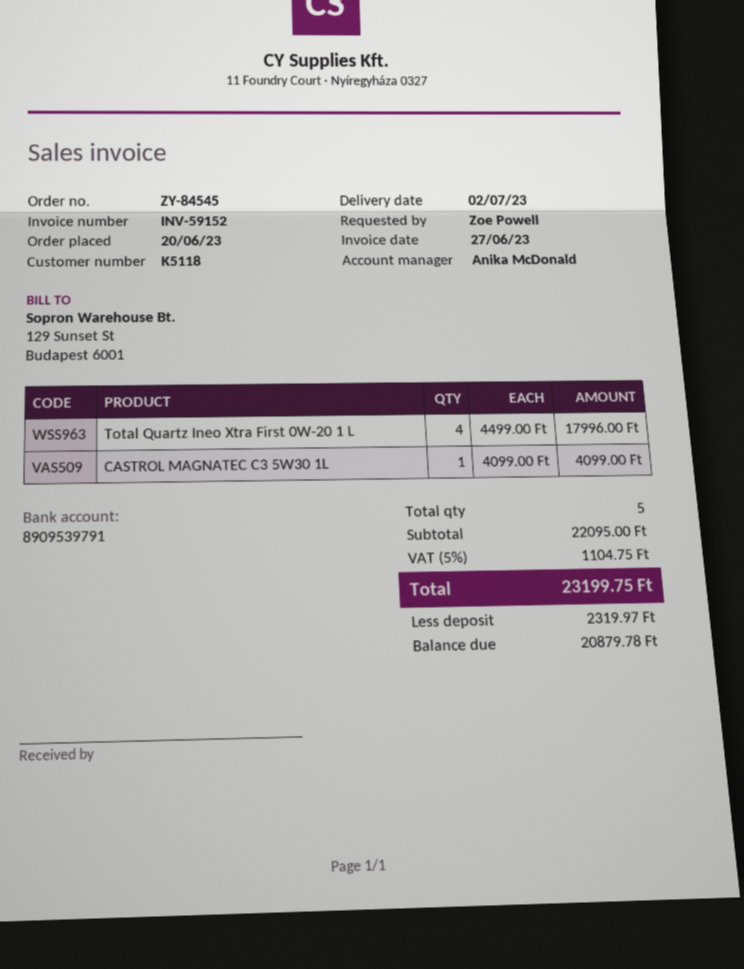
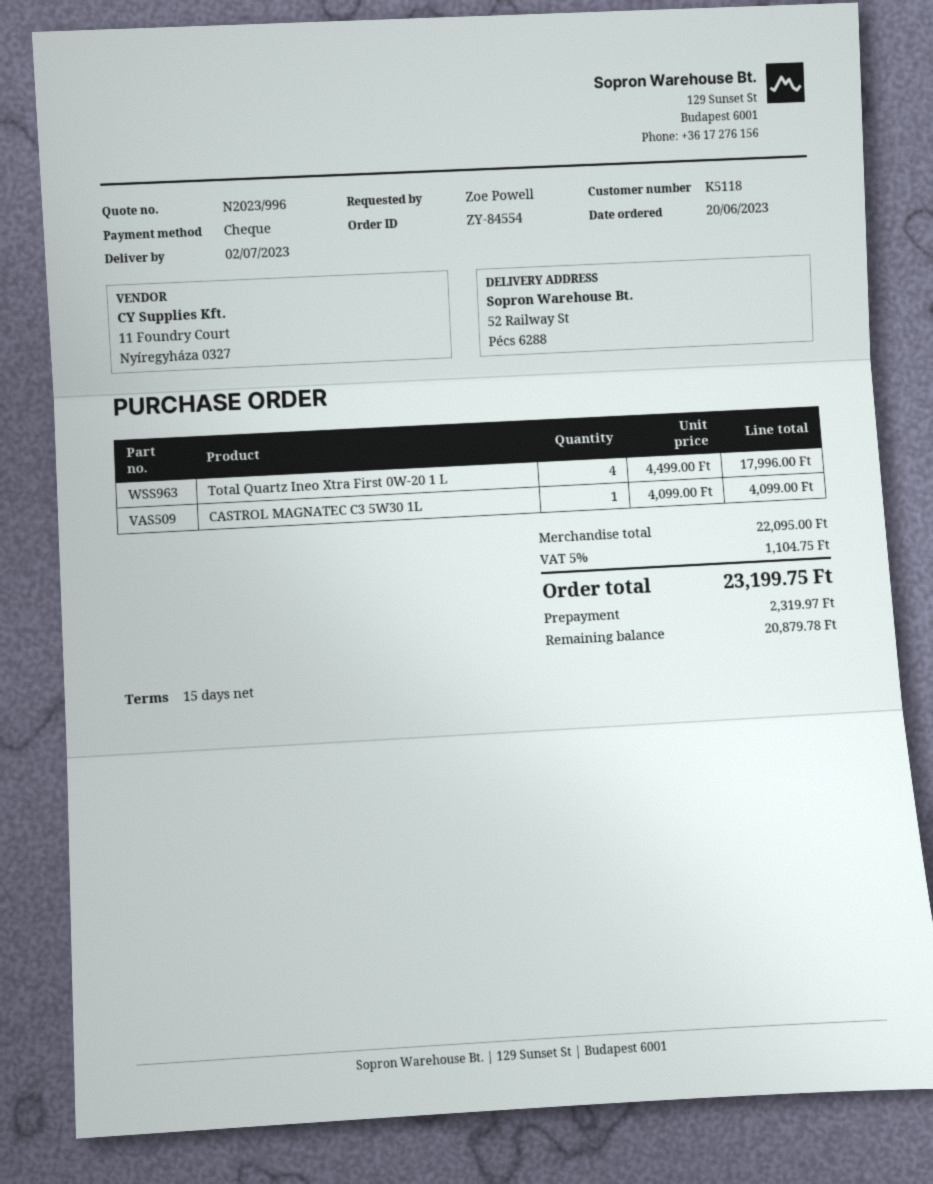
order number: ZY-84545 -> ZY-84554

